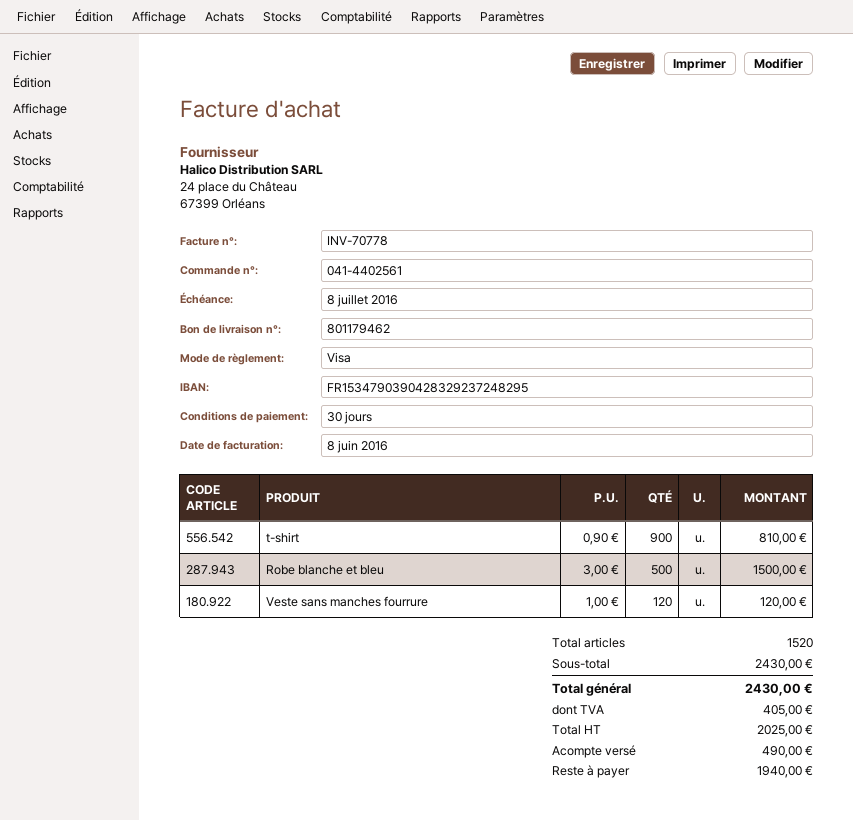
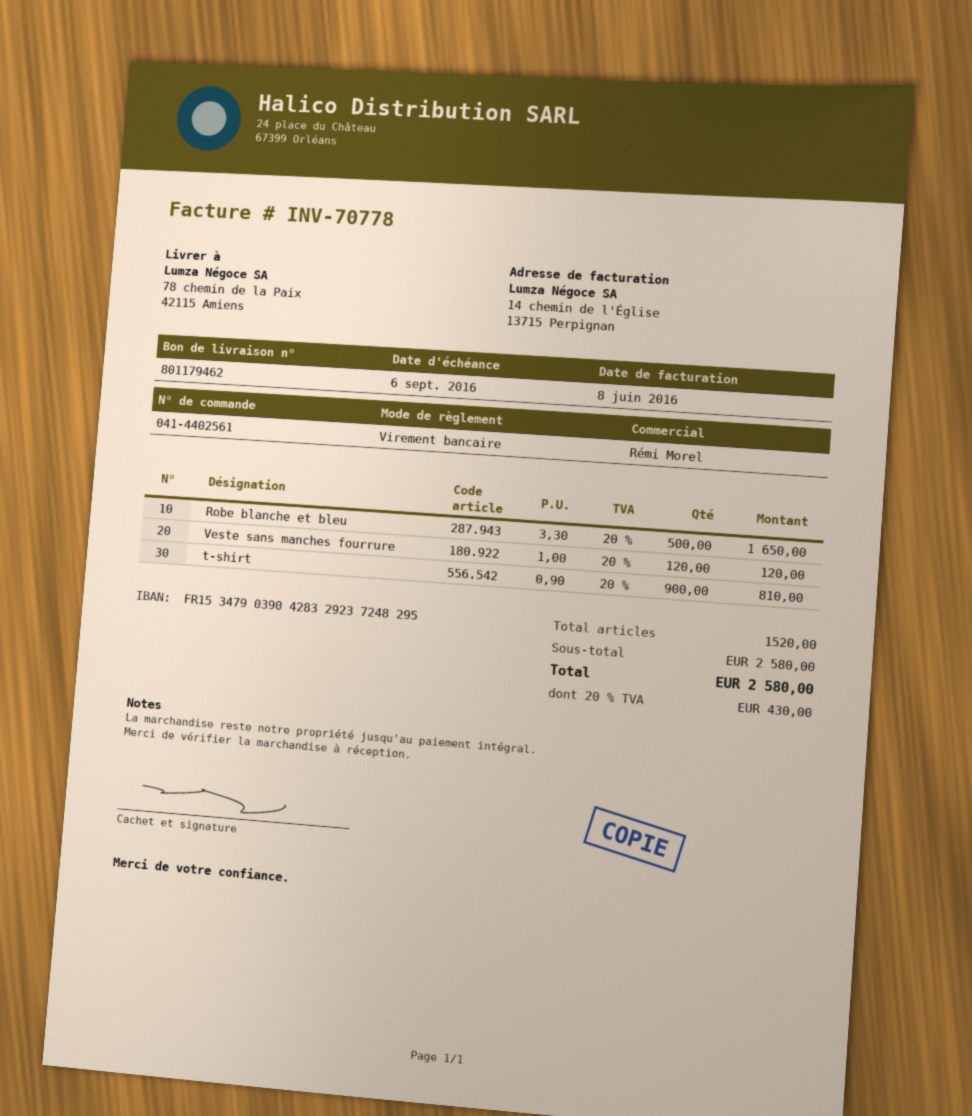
due date: 2016-07-08 -> 2016-09-06
payment method: Visa -> bank transfer
Robe blanche et bleu: 500 x 3.00 = 1500.00 -> 500 x 3.30 = 1650.00
subtotal: 2430.00 -> 2580.00
tax: 405.00 -> 430.00
total: 2430.00 -> 2580.00

